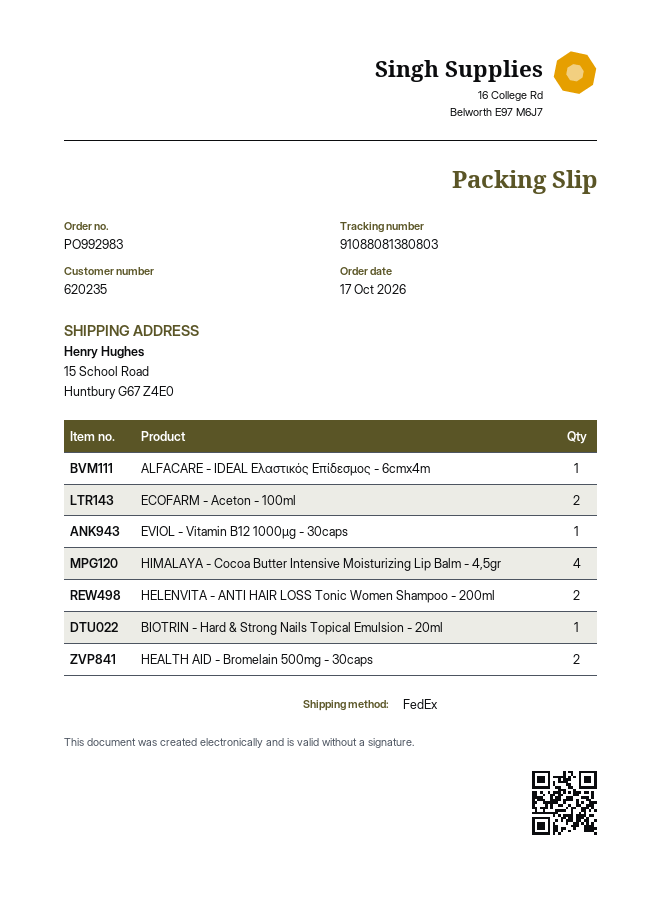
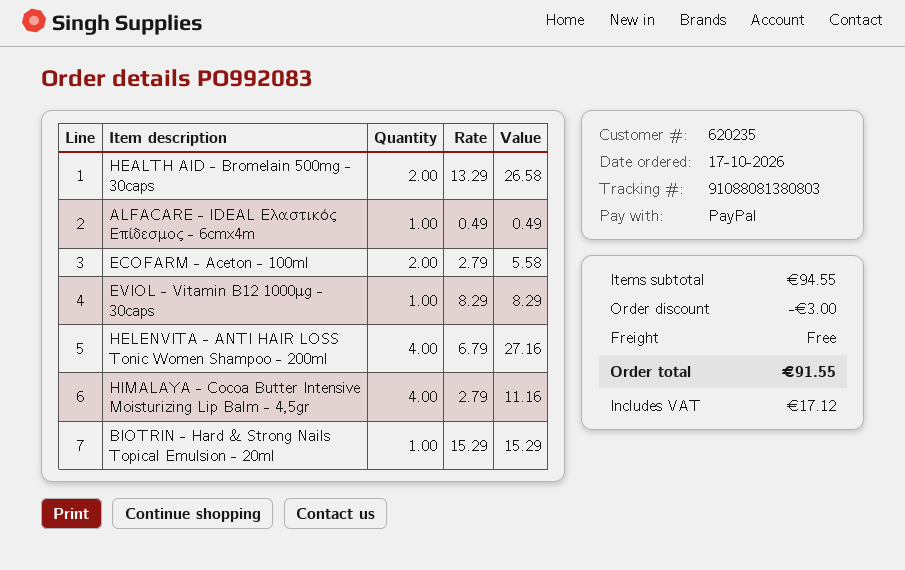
order number: PO992983 -> PO992083
HELENVITA - ANTI HAIR LOSS Tonic Women Shampoo - 200ml: 2 -> 4

